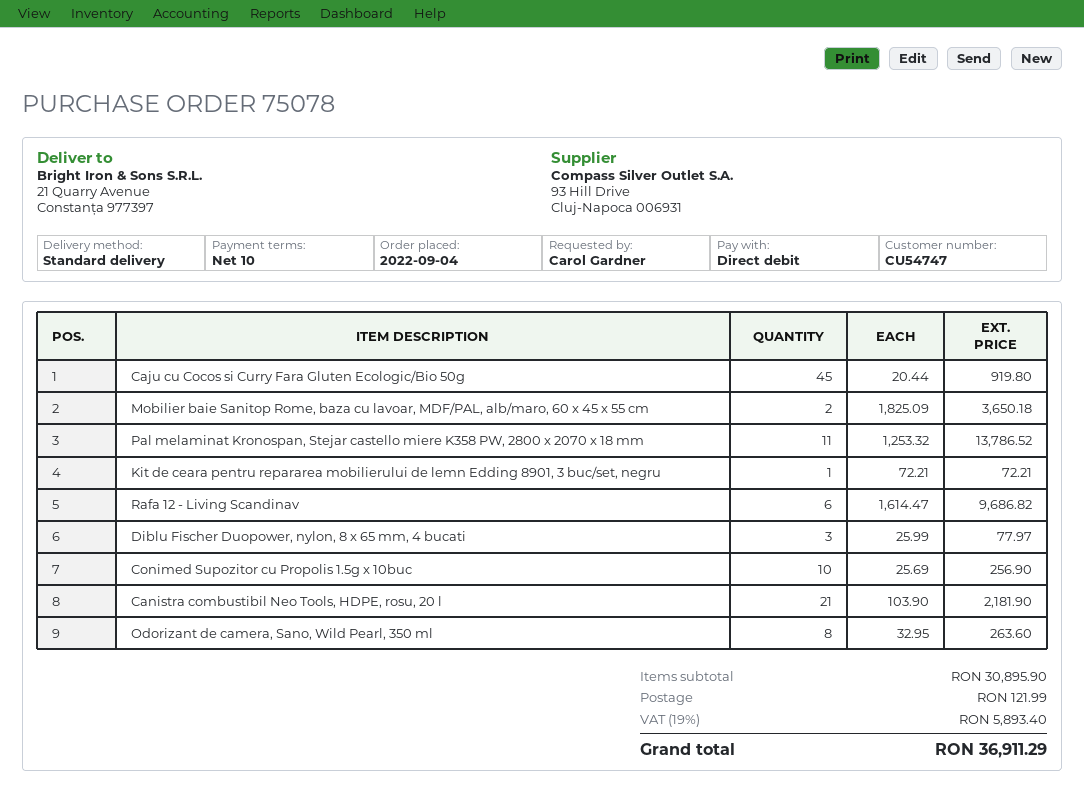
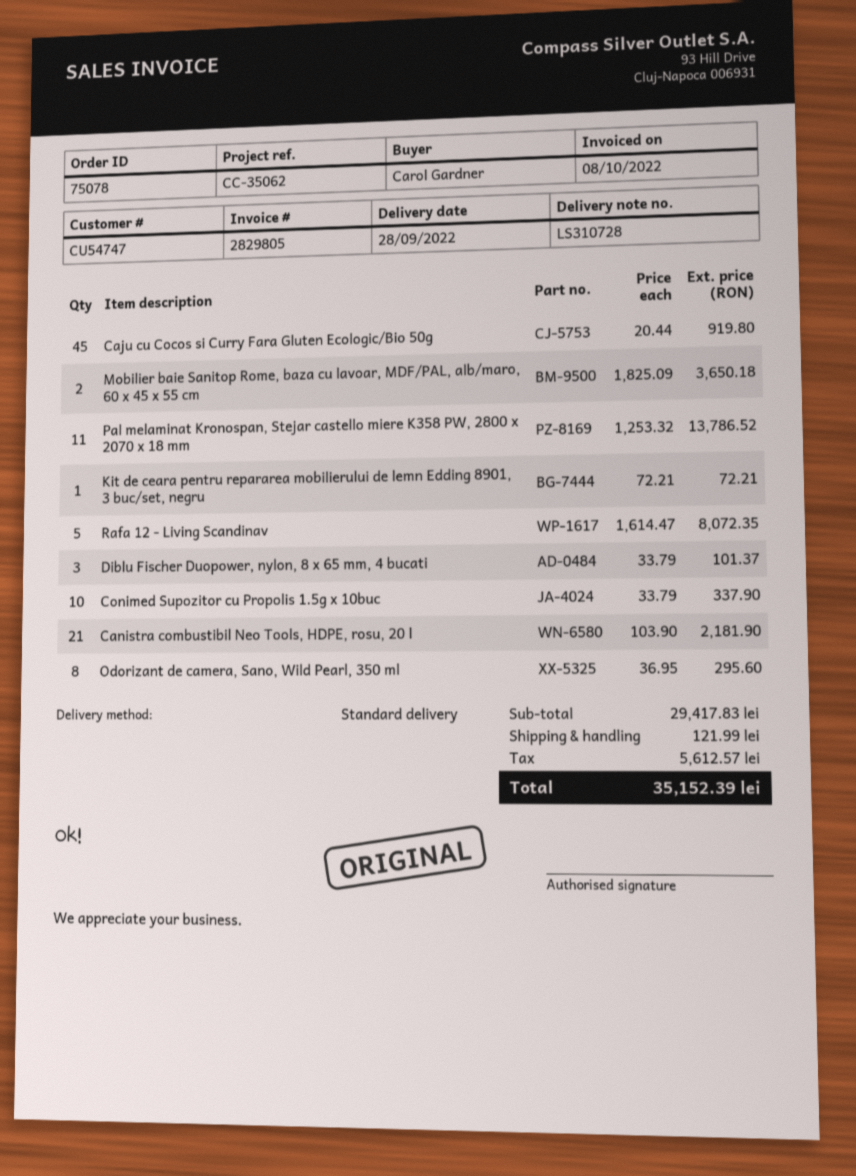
Rafa 12 - Living Scandinav: 6 x 1614.47 = 9686.82 -> 5 x 1614.47 = 8072.35
Diblu Fischer Duopower, nylon, 8 x 65 mm, 4 bucati: 3 x 25.99 = 77.97 -> 3 x 33.79 = 101.37
Conimed Supozitor cu Propolis 1.5g x 10buc: 10 x 25.69 = 256.90 -> 10 x 33.79 = 337.90
Odorizant de camera, Sano, Wild Pearl, 350 ml: 8 x 32.95 = 263.60 -> 8 x 36.95 = 295.60
subtotal: 30895.90 -> 29417.83
tax: 5893.40 -> 5612.57
total: 36911.29 -> 35152.39

